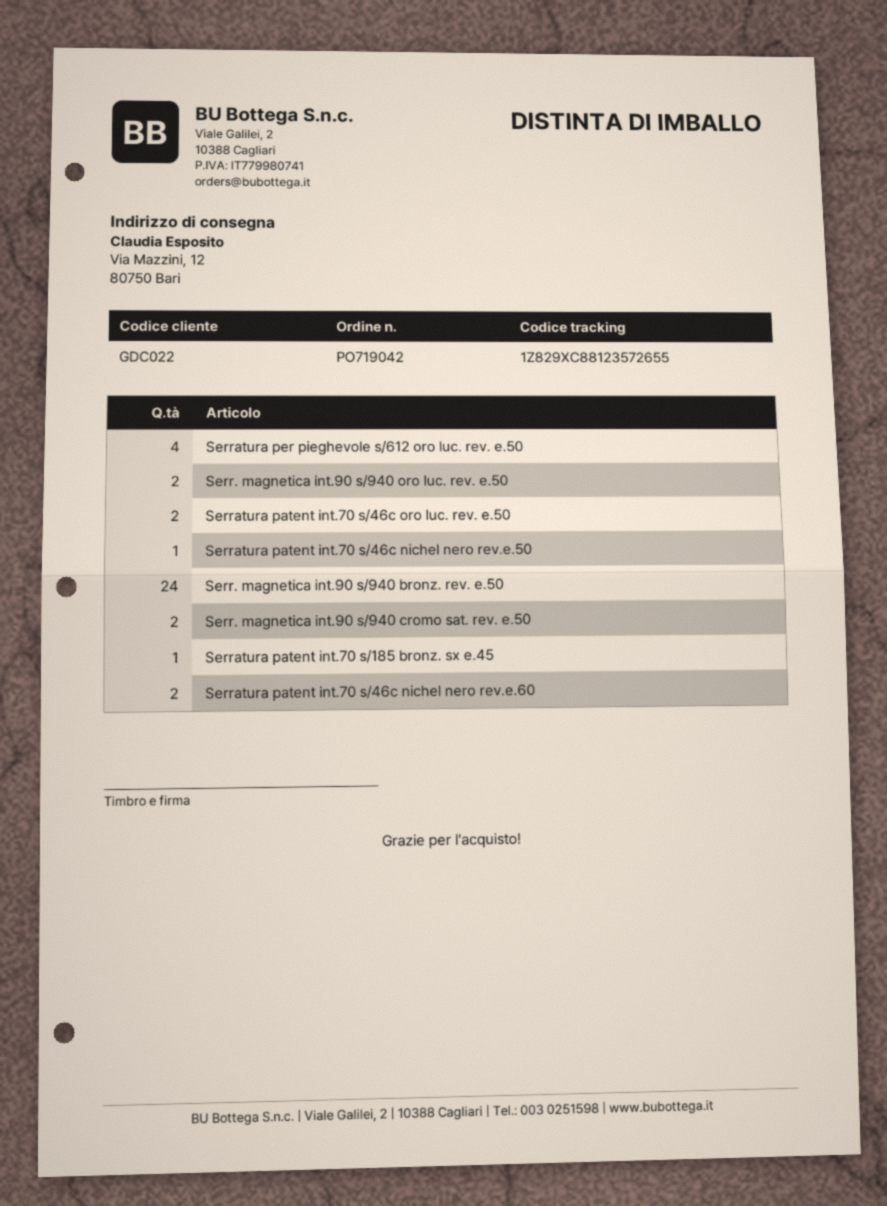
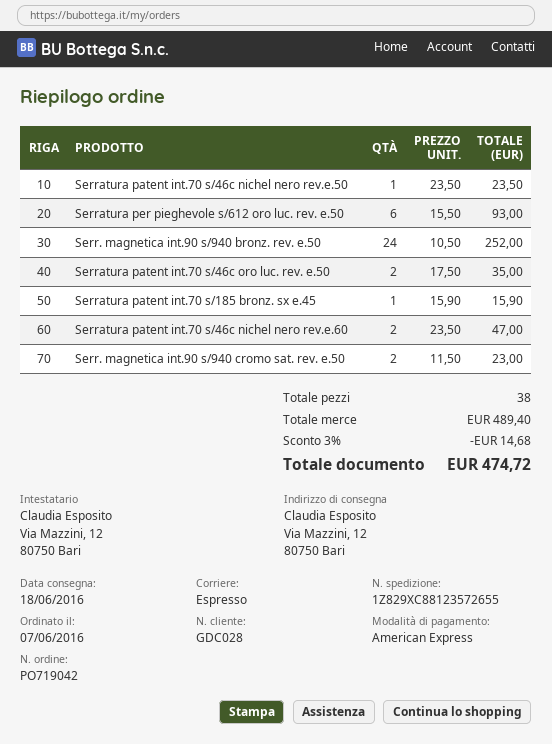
customer number: GDC022 -> GDC028
Serratura per pieghevole s/612 oro luc. rev. e.50: 4 -> 6
Serr. magnetica int.90 s/940 oro luc. rev. e.50: 2 -> none

